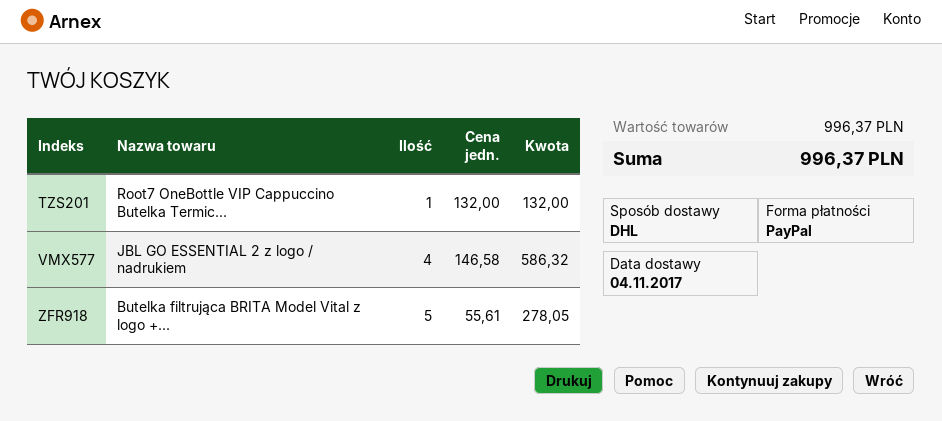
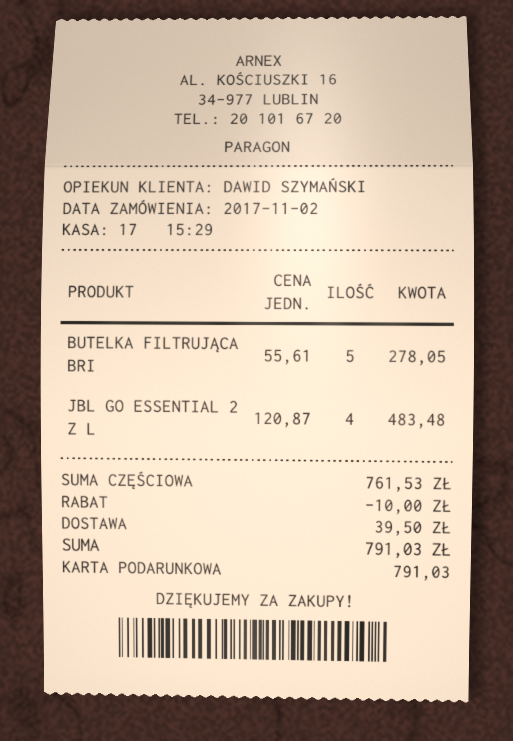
payment method: PayPal -> gift card
Root7 OneBottle VIP Cappuccino Butelka Termic...: 1 x 132.00 = 132.00 -> none
JBL GO ESSENTIAL 2 z logo / nadrukiem: 4 x 146.58 = 586.32 -> 4 x 120.87 = 483.48
subtotal: 996.37 -> 761.53
discount: none -> 10.00
shipping: none -> 39.50
total: 996.37 -> 791.03

